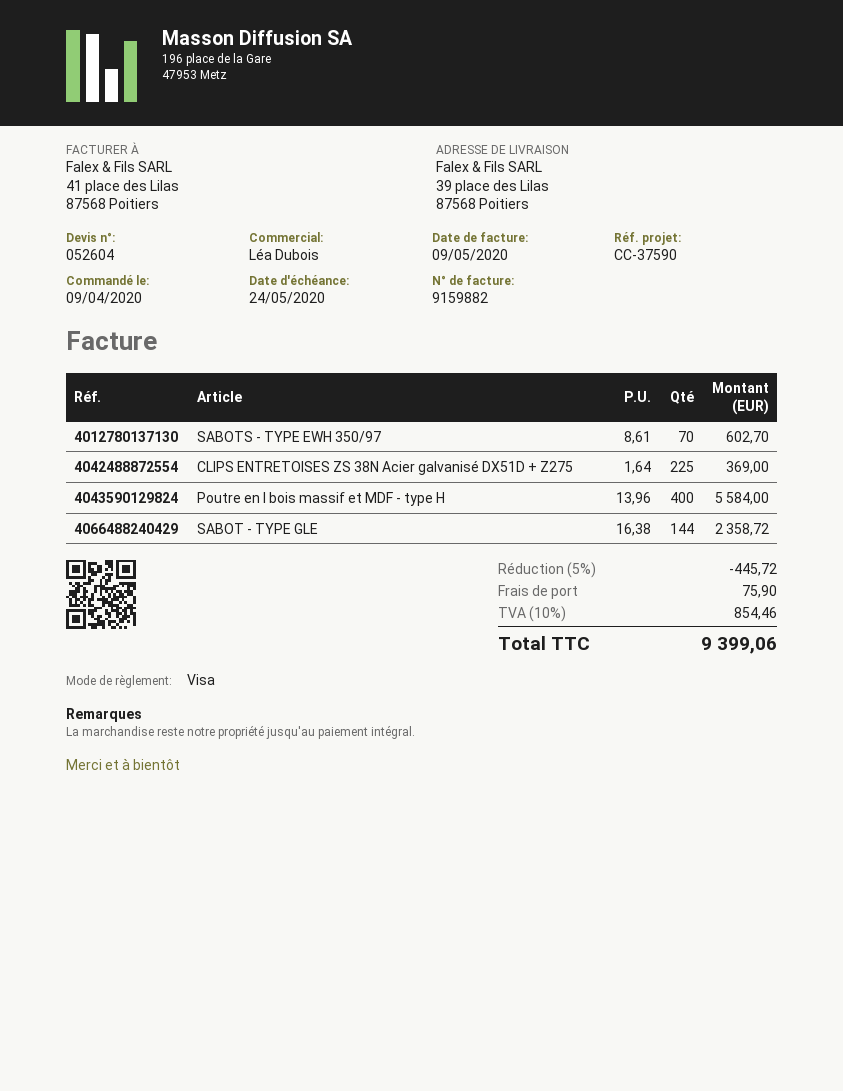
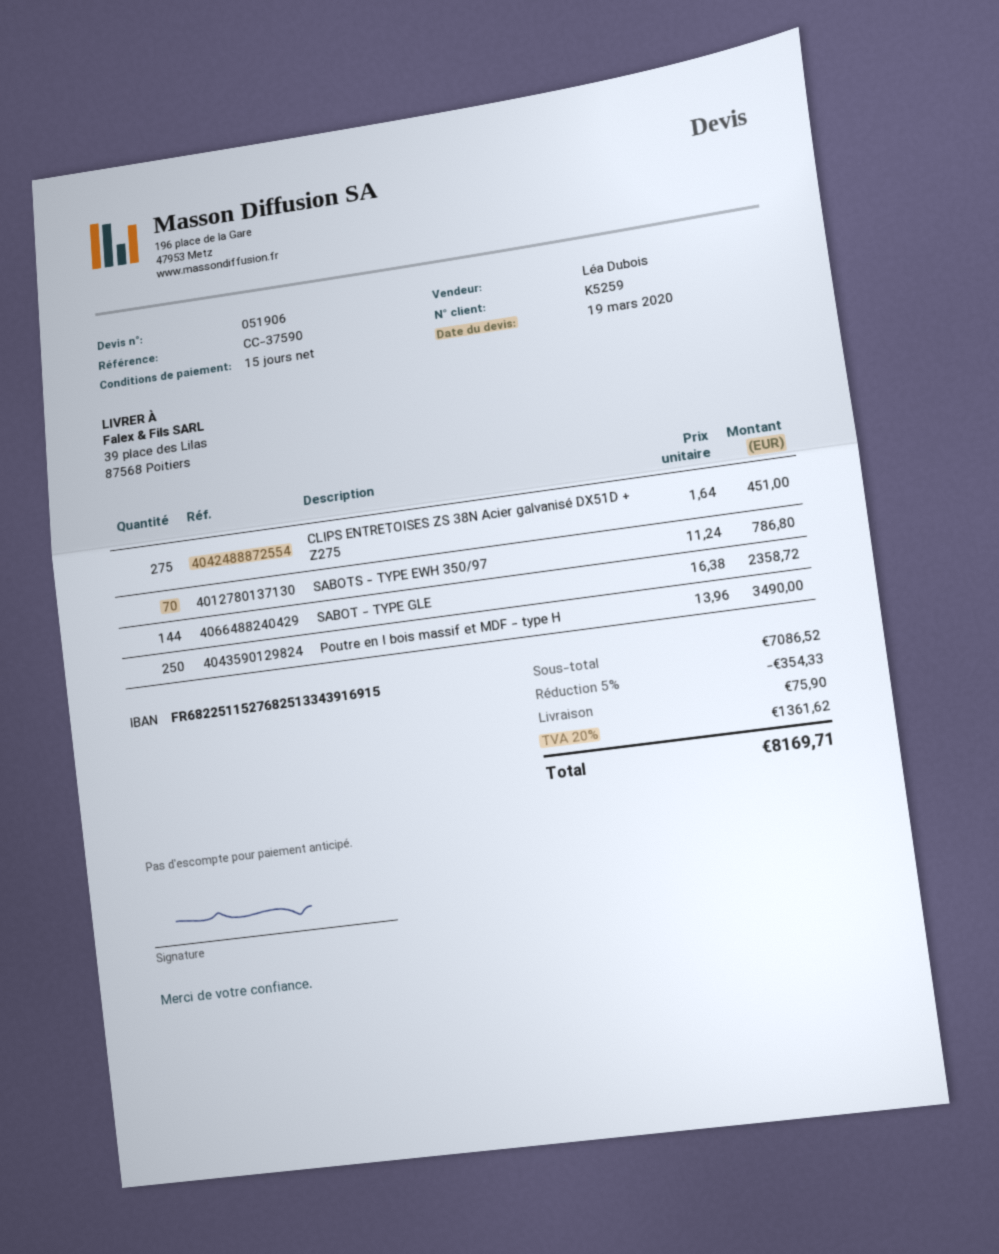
quote number: 052604 -> 051906
SABOTS - TYPE EWH 350/97: 70 x 8.61 = 602.70 -> 70 x 11.24 = 786.80
CLIPS ENTRETOISES ZS 38N Acier galvanisé DX51D + Z275: 225 x 1.64 = 369.00 -> 275 x 1.64 = 451.00
Poutre en I bois massif et MDF - type H: 400 x 13.96 = 5584.00 -> 250 x 13.96 = 3490.00
discount: 5% = 445.72 -> 5% = 354.33
tax: 10% = 854.46 -> 20% = 1361.62
total: 9399.06 -> 8169.71

